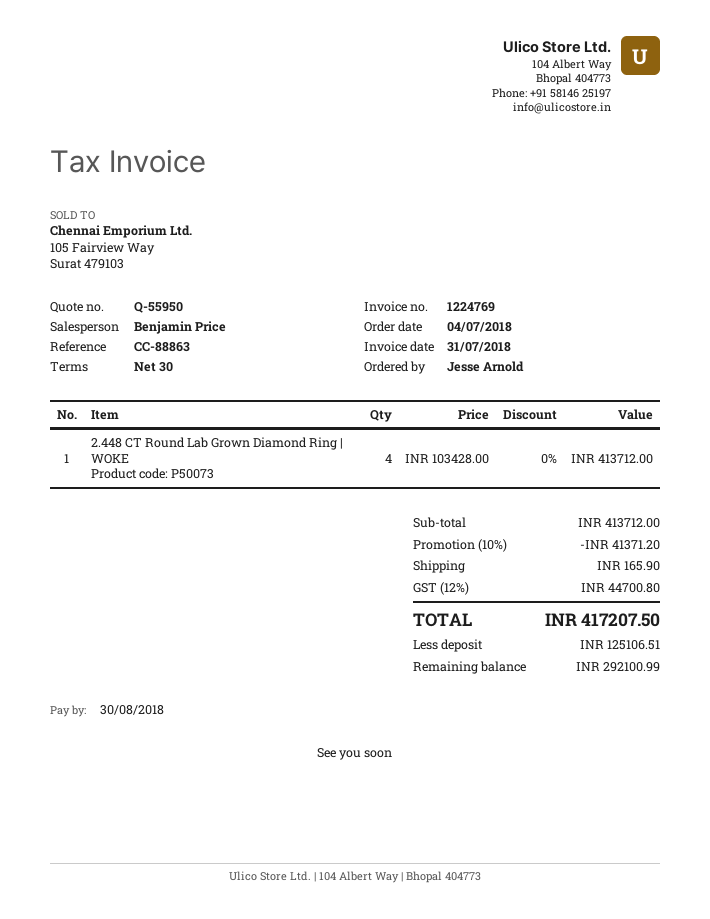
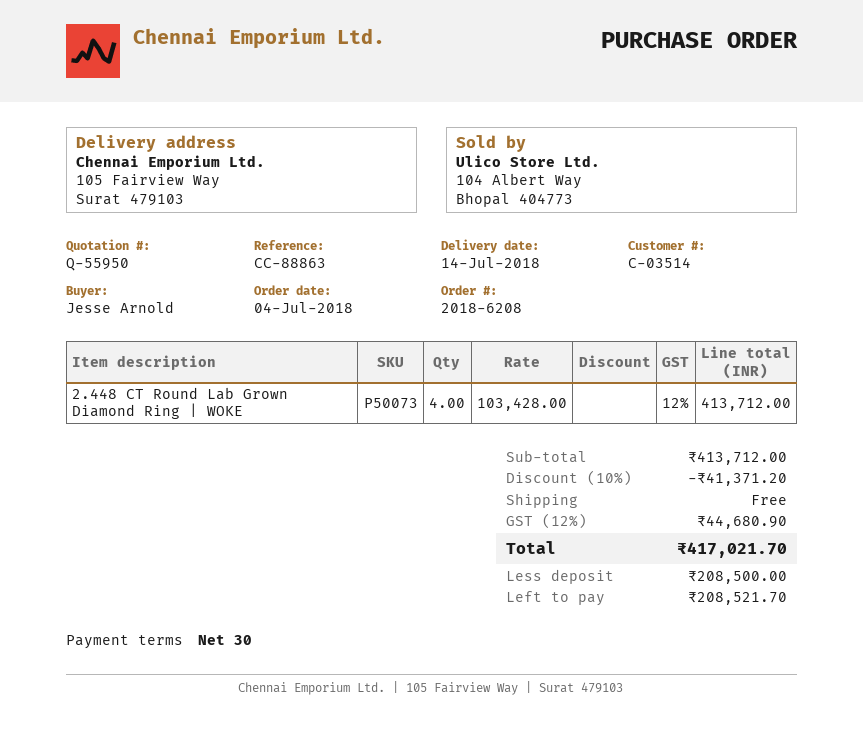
shipping: 165.90 -> 0.00
tax: 12% = 44700.80 -> 12% = 44680.90
total: 417207.50 -> 417021.70
deposit: 125106.51 -> 208500.00
balance: 292100.99 -> 208521.70

